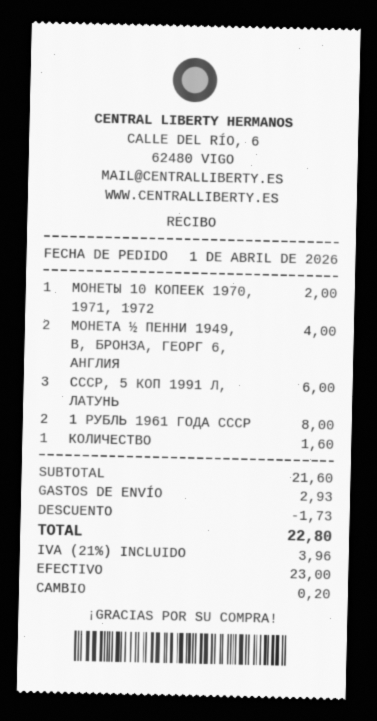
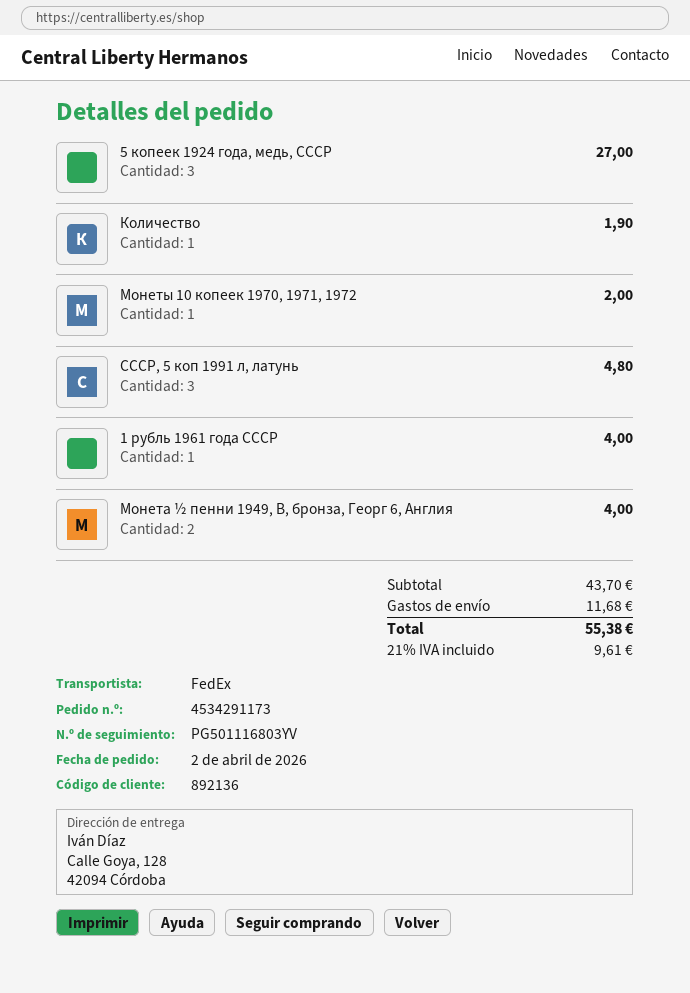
order date: 2026-04-01 -> 2026-04-02
СССР, 5 КОП 1991 Л, ЛАТУНЬ: 3 for 6.00 -> 3 for 4.80
1 РУБЛЬ 1961 ГОДА СССР: 2 for 8.00 -> 1 for 4.00
КОЛИЧЕСТВО: 1 for 1.60 -> 1 for 1.90
5 копеек 1924 года, медь, СССР: none -> 3 for 27.00
subtotal: 21.60 -> 43.70
discount: 1.73 -> none
shipping: 2.93 -> 11.68
tax: 21% = 3.96 -> 21% = 9.61
total: 22.80 -> 55.38

